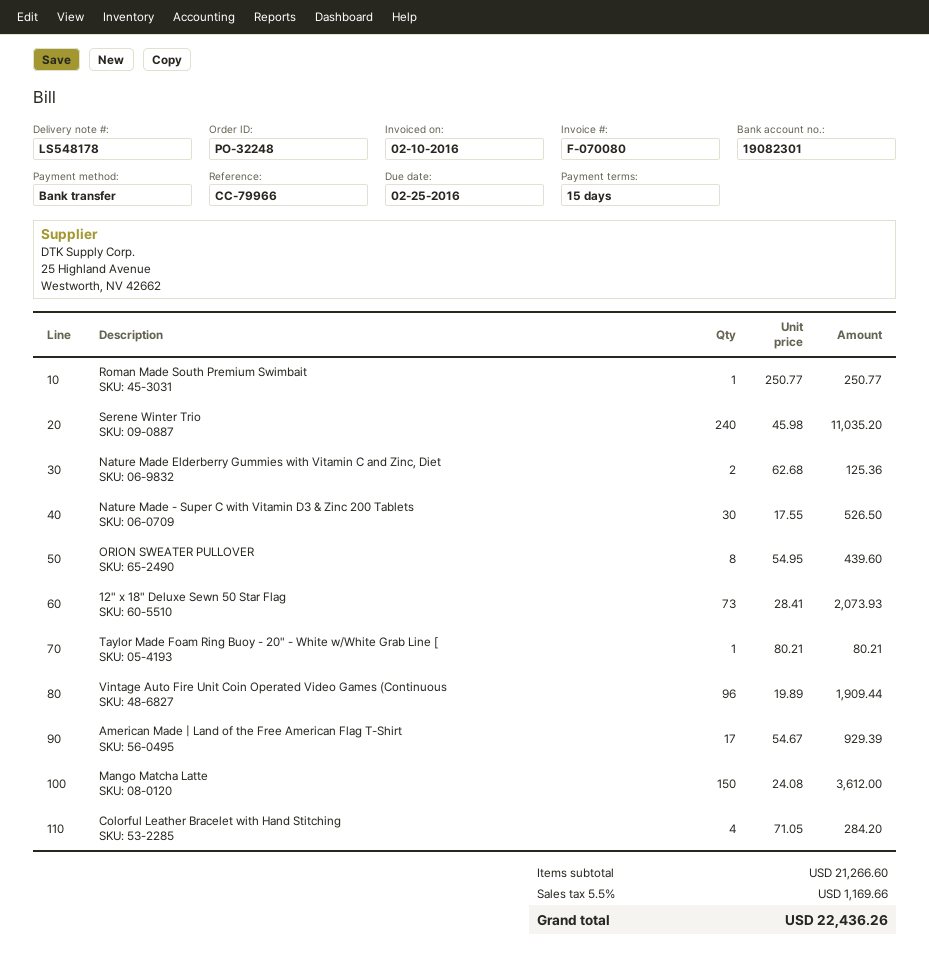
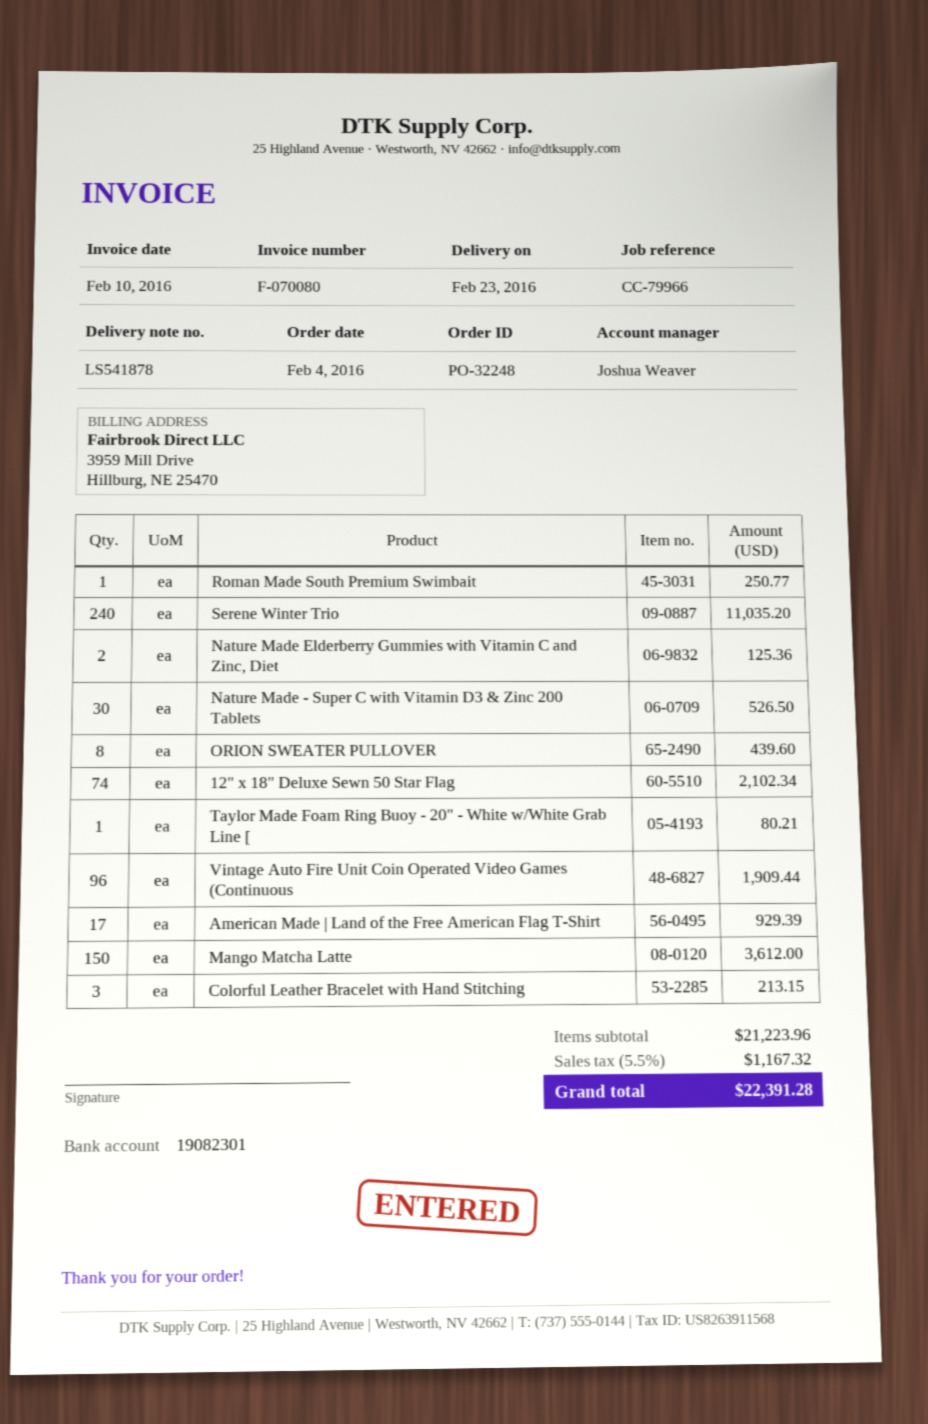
delivery note number: LS548178 -> LS541878
12" x 18" Deluxe Sewn 50 Star Flag: 73 for 2073.93 -> 74 for 2102.34
Colorful Leather Bracelet with Hand Stitching: 4 for 284.20 -> 3 for 213.15
subtotal: 21266.60 -> 21223.96
tax: 5.5% = 1169.66 -> 5.5% = 1167.32
total: 22436.26 -> 22391.28

